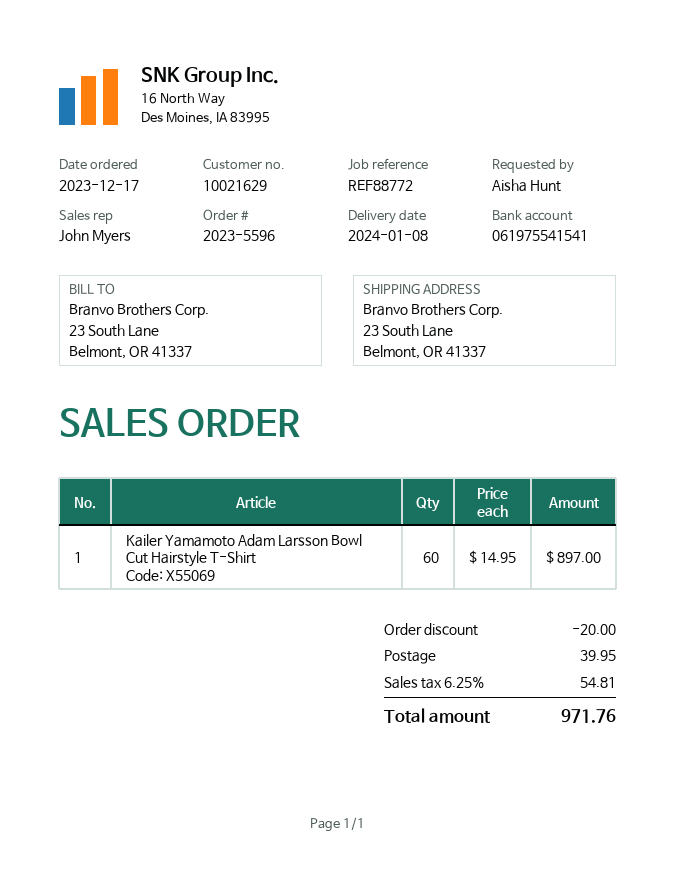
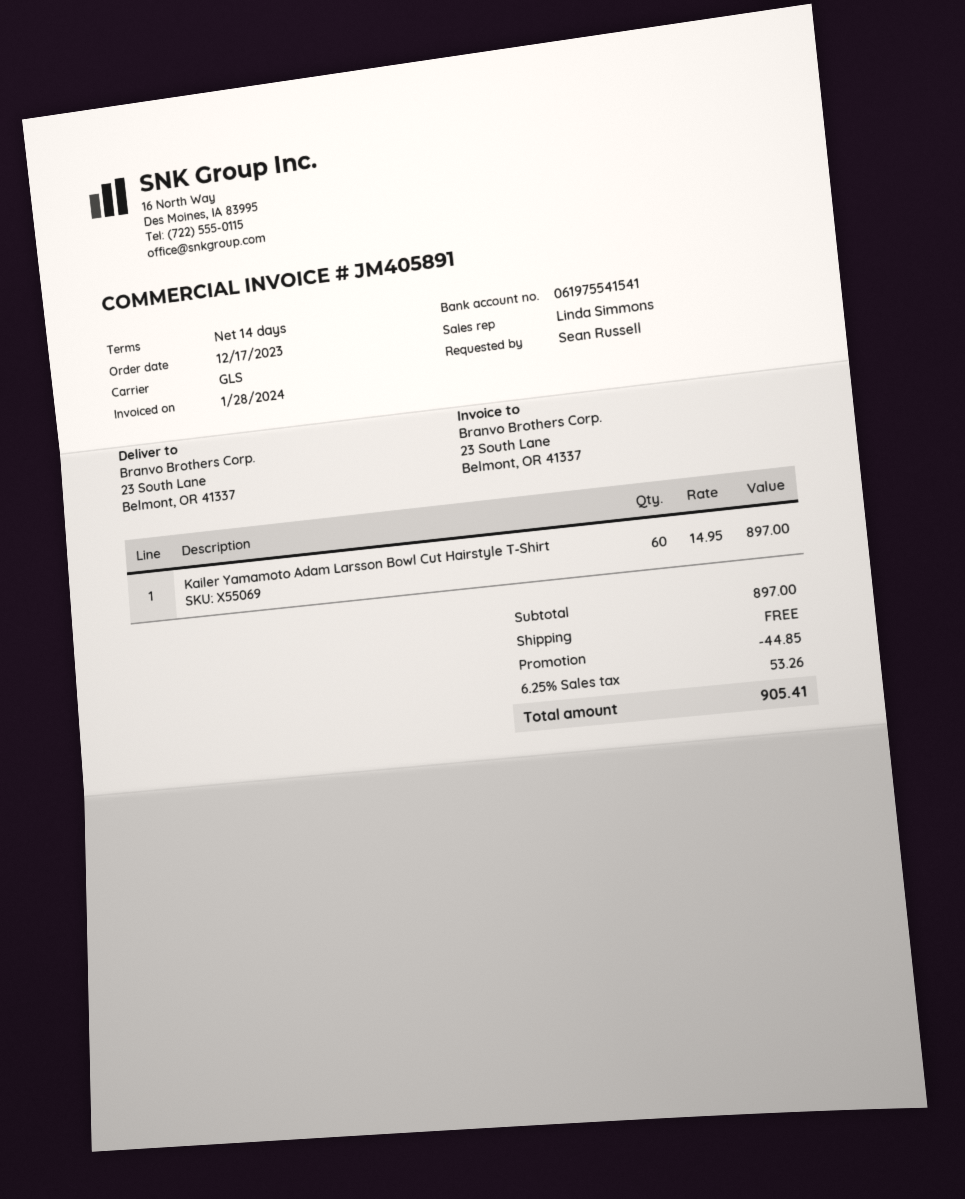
ordered by: Aisha Hunt -> Sean Russell
sales rep: John Myers -> Linda Simmons
discount: 20.00 -> 44.85
shipping: 39.95 -> 0.00
tax: 6.25% = 54.81 -> 6.25% = 53.26
total: 971.76 -> 905.41

